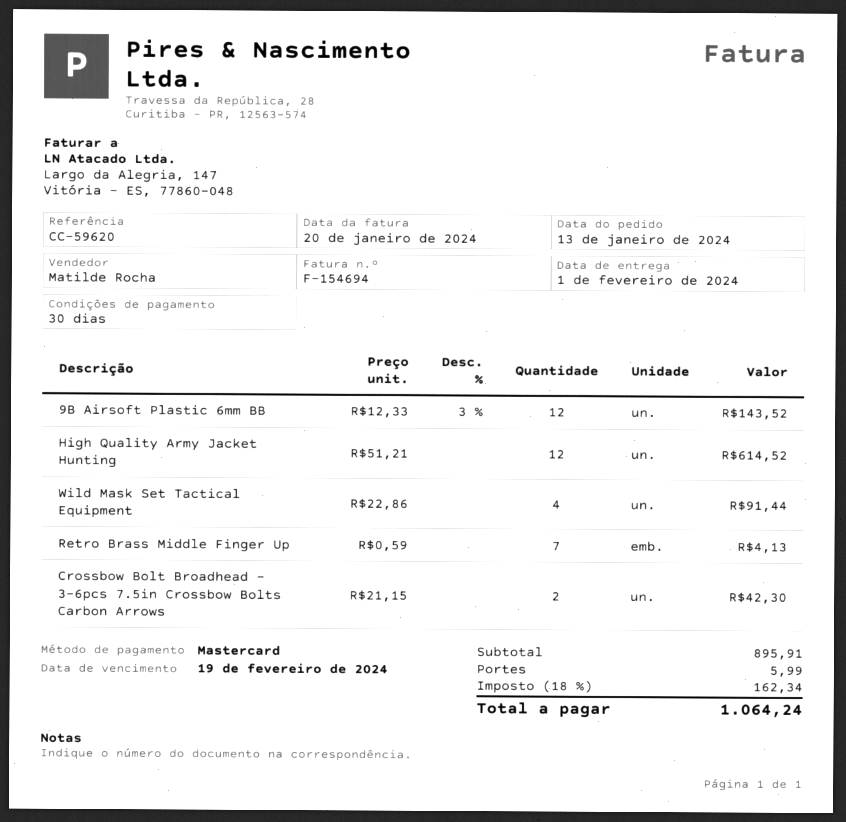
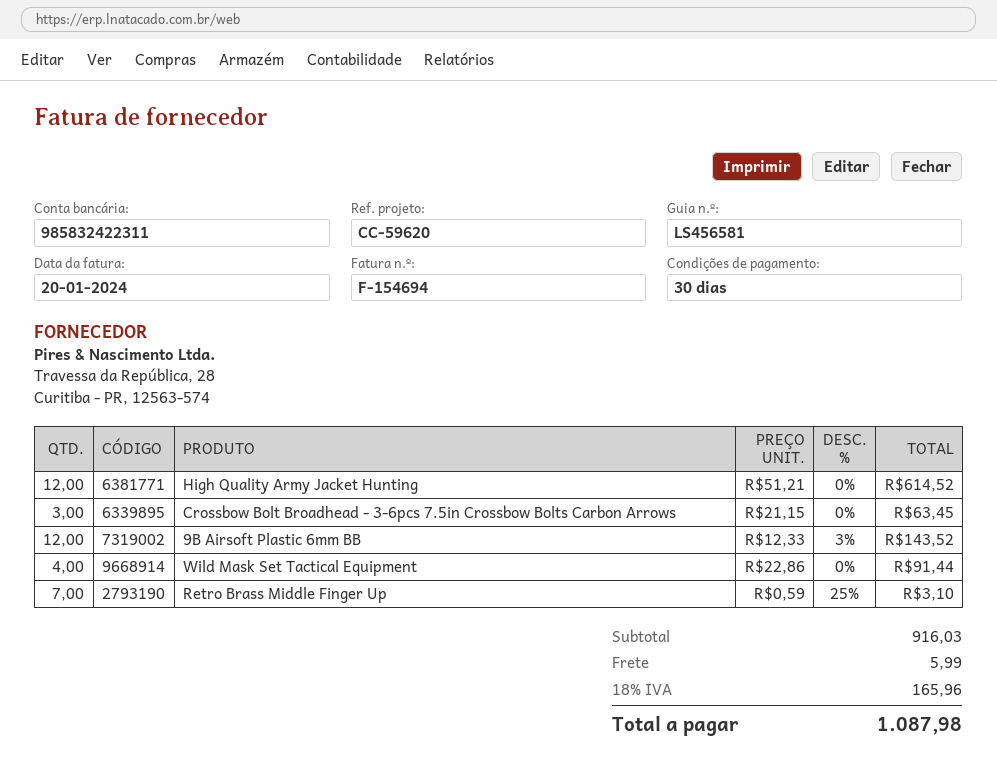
Retro Brass Middle Finger Up: 7 x 0.59 = 4.13 -> 7 x 0.59 - 25% = 3.10
Crossbow Bolt Broadhead - 3-6pcs 7.5in Crossbow Bolts Carbon Arrows: 2 x 21.15 = 42.30 -> 3 x 21.15 = 63.45
subtotal: 895.91 -> 916.03
tax: 18% = 162.34 -> 18% = 165.96
total: 1064.24 -> 1087.98

